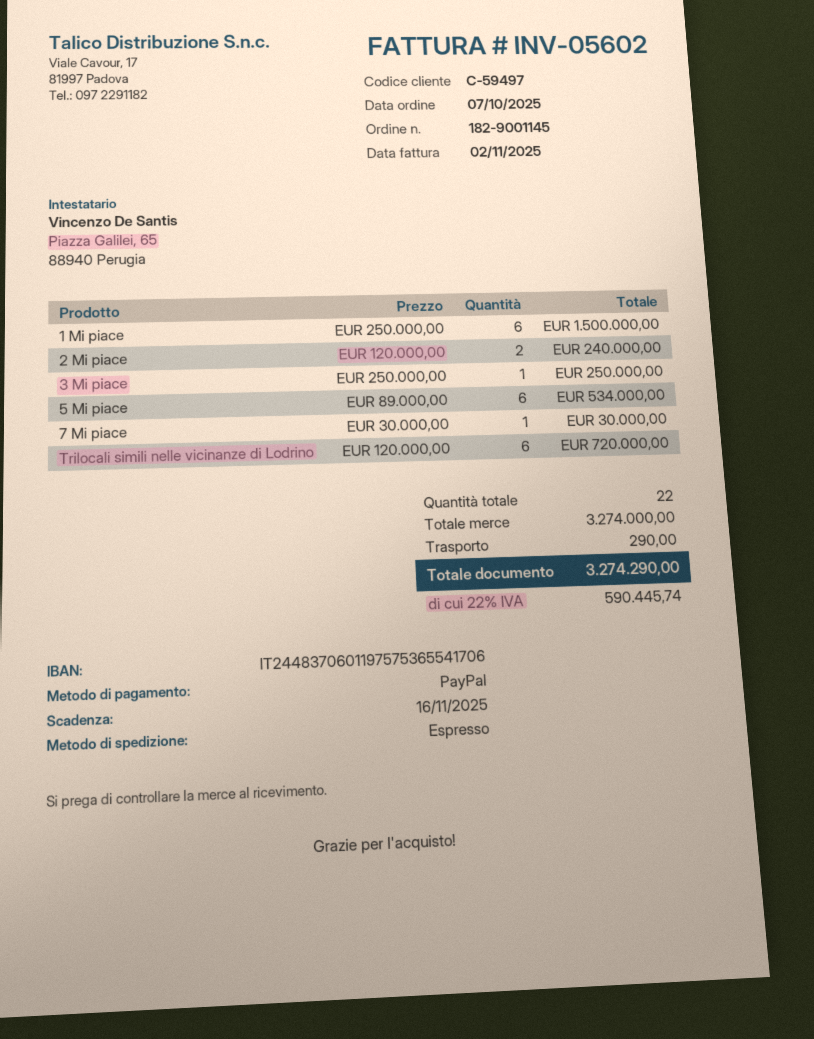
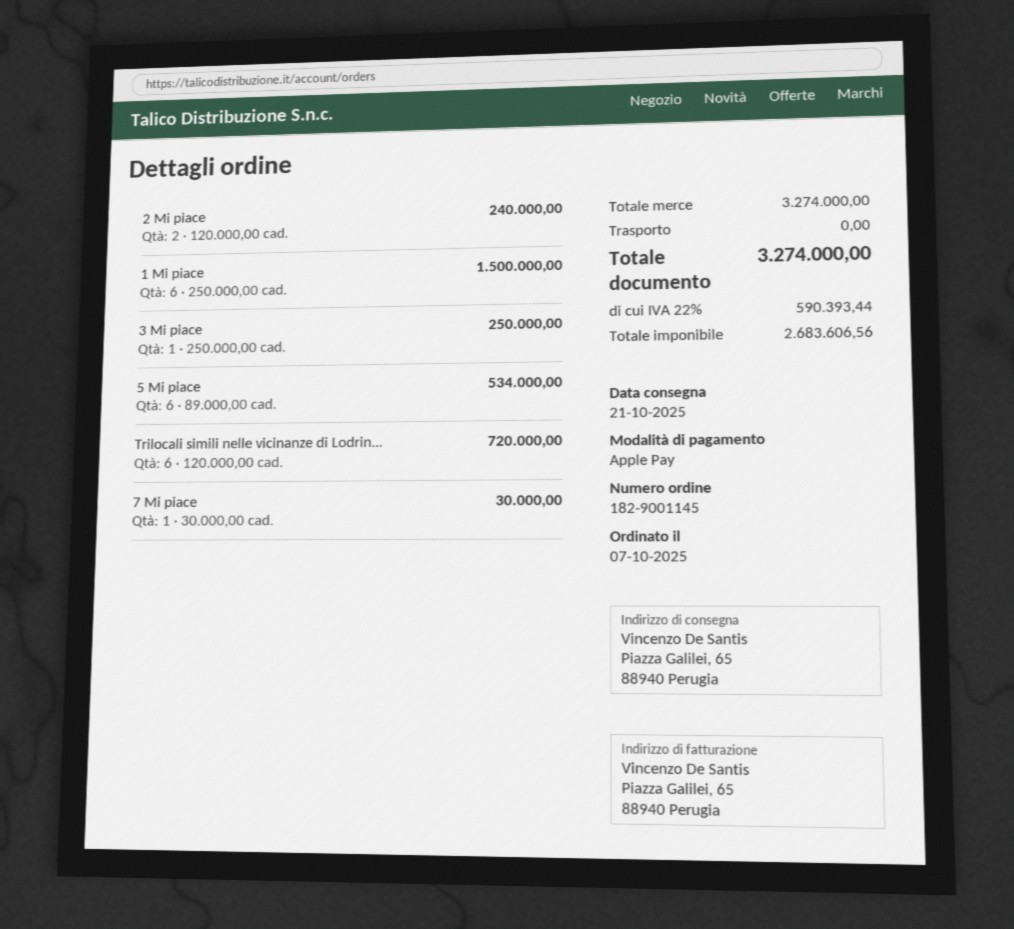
payment method: PayPal -> Apple Pay
shipping: 290.00 -> 0.00
tax: 22% = 590445.74 -> 22% = 590393.44
total: 3274290.00 -> 3274000.00

